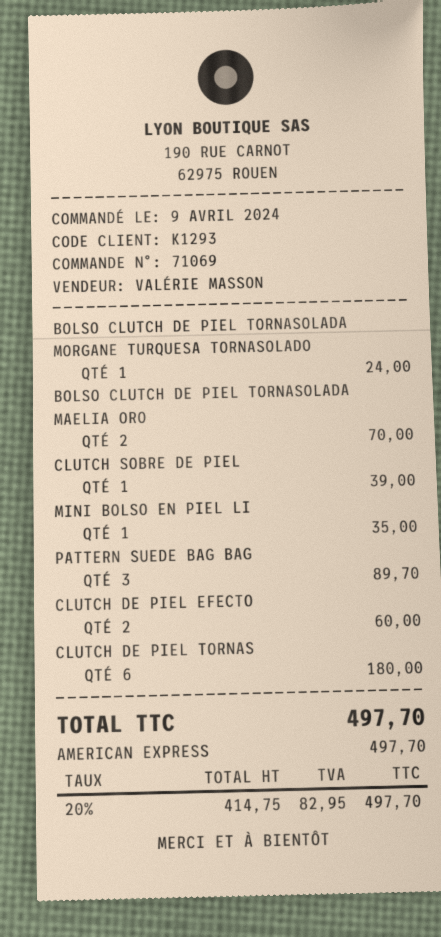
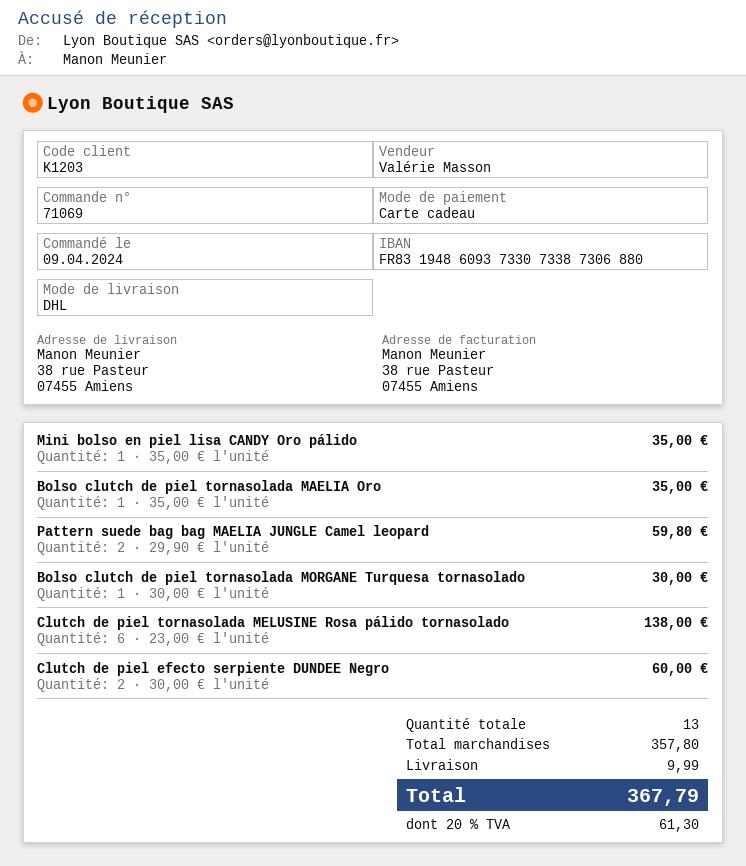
customer number: K1293 -> K1203
payment method: American Express -> gift card
BOLSO CLUTCH DE PIEL TORNASOLADA MORGANE TURQUESA TORNASOLADO: 1 for 24.00 -> 1 for 30.00
BOLSO CLUTCH DE PIEL TORNASOLADA MAELIA ORO: 2 for 70.00 -> 1 for 35.00
CLUTCH SOBRE DE PIEL: 1 for 39.00 -> none
PATTERN SUEDE BAG BAG: 3 for 89.70 -> 2 for 59.80
CLUTCH DE PIEL TORNAS: 6 for 180.00 -> 6 for 138.00
shipping: none -> 9.99
tax: 20% = 82.95 -> 20% = 61.30
total: 497.70 -> 367.79

